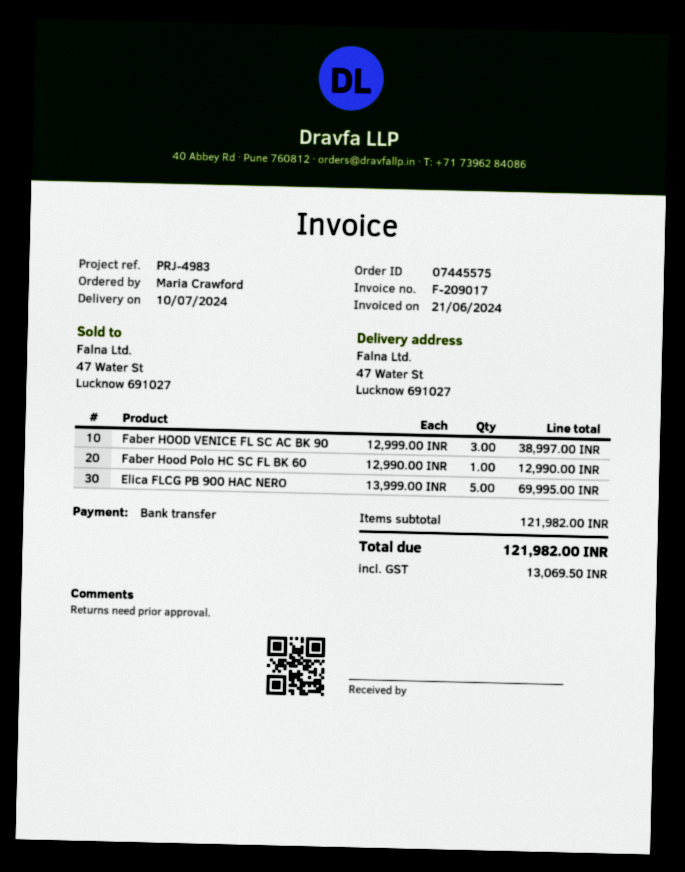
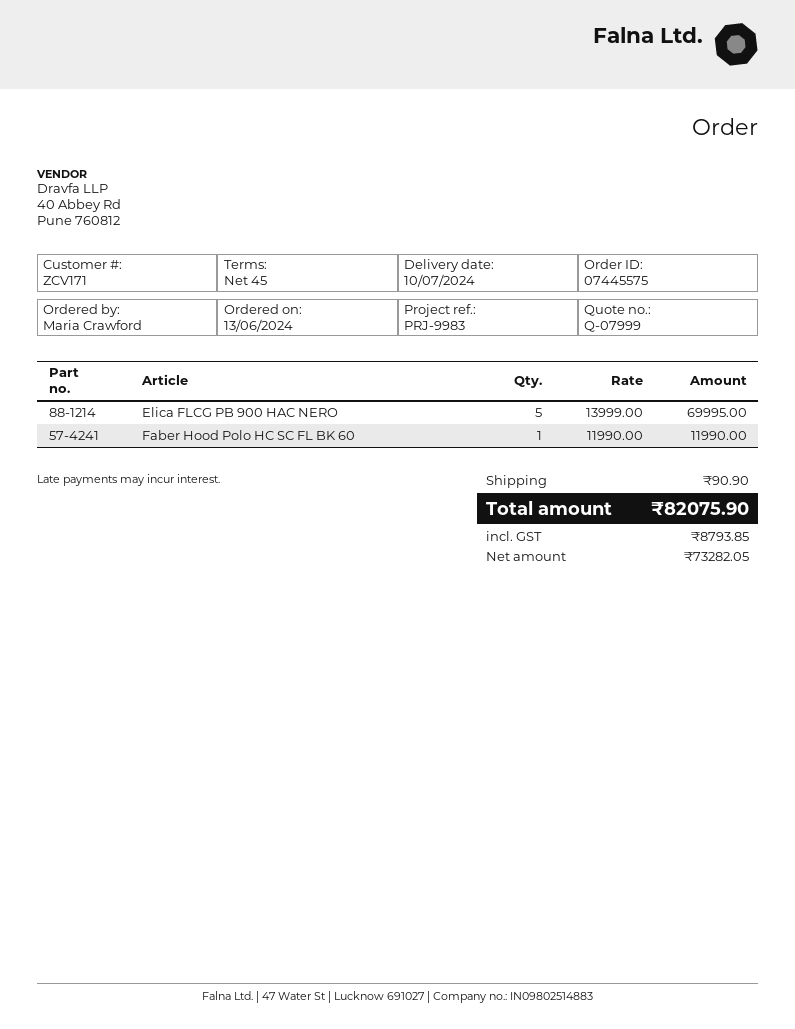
reference: PRJ-4983 -> PRJ-9983
Faber HOOD VENICE FL SC AC BK 90: 3 x 12999.00 = 38997.00 -> none
Faber Hood Polo HC SC FL BK 60: 1 x 12990.00 = 12990.00 -> 1 x 11990.00 = 11990.00
shipping: none -> 90.90
tax: 13069.50 -> 8793.85
total: 121982.00 -> 82075.90

